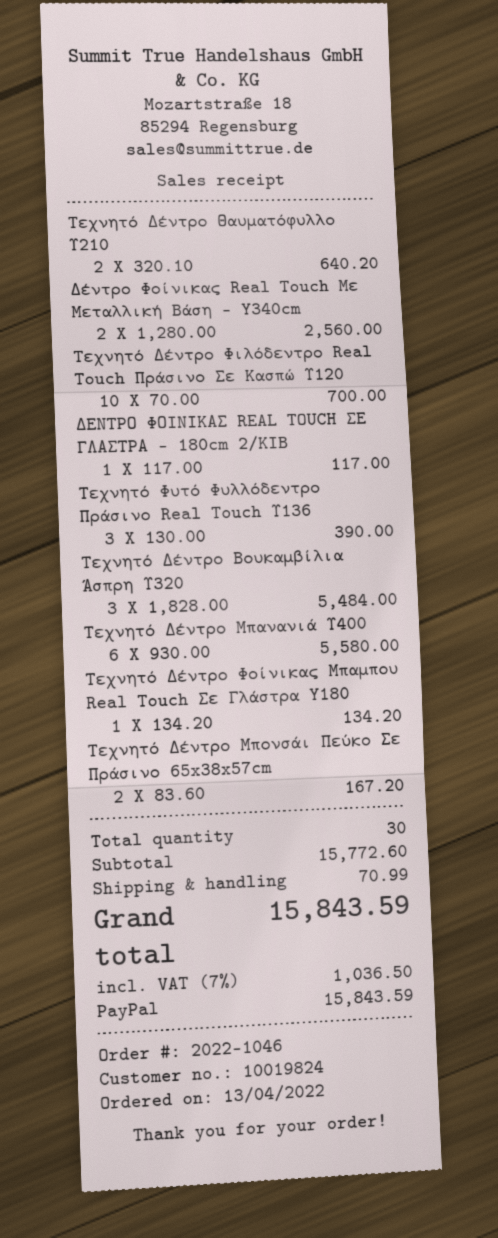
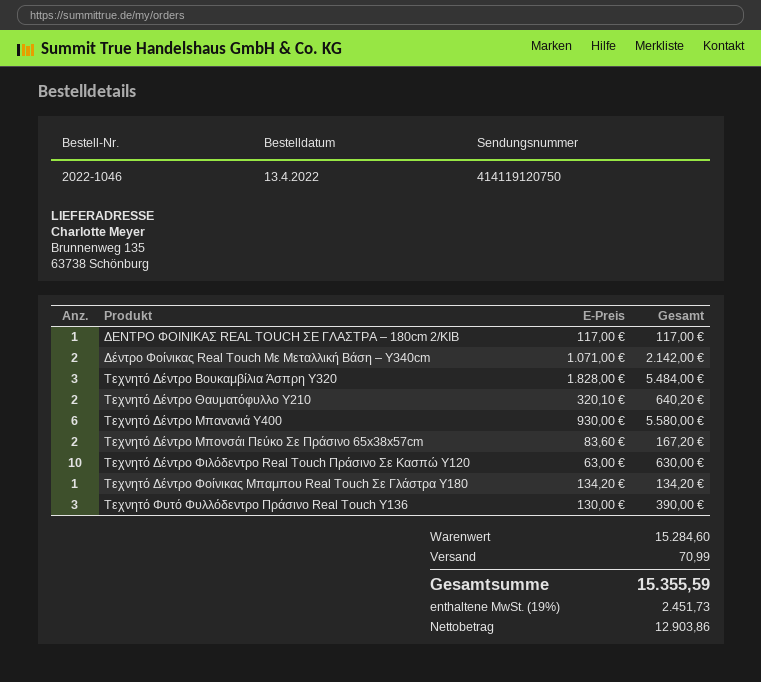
Δέντρο Φοίνικας Real Touch Με Μεταλλική Βάση – Y340cm: 2 x 1280.00 = 2560.00 -> 2 x 1071.00 = 2142.00
Τεχνητό Δέντρο Φιλόδεντρο Real Touch Πράσινο Σε Κασπώ Υ120: 10 x 70.00 = 700.00 -> 10 x 63.00 = 630.00
subtotal: 15772.60 -> 15284.60
tax: 7% = 1036.50 -> 19% = 2451.73
total: 15843.59 -> 15355.59

